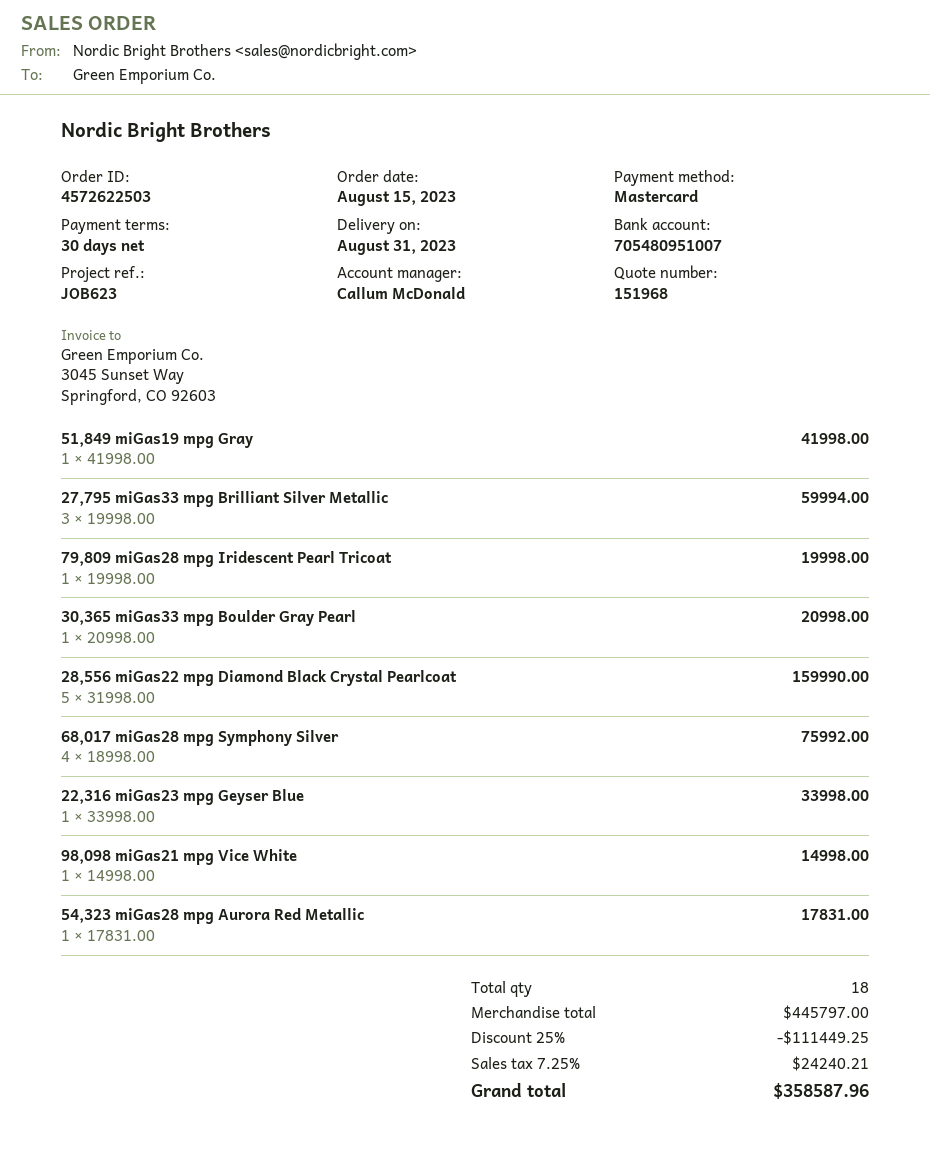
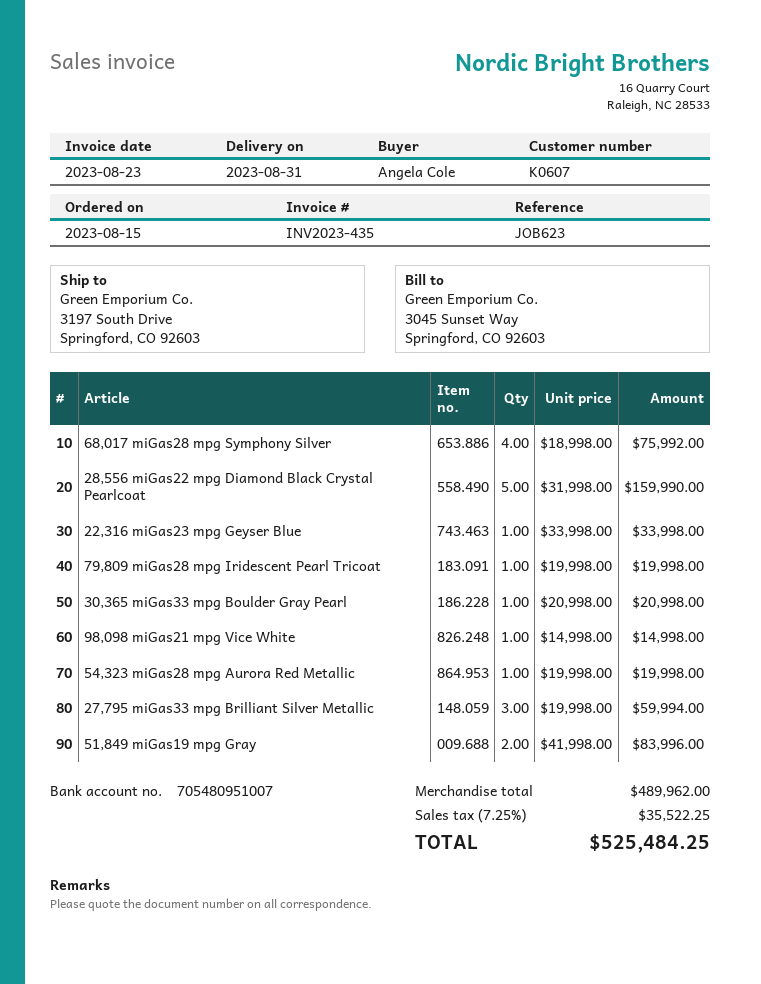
51,849 miGas19 mpg Gray: 1 x 41998.00 = 41998.00 -> 2 x 41998.00 = 83996.00
54,323 miGas28 mpg Aurora Red Metallic: 1 x 17831.00 = 17831.00 -> 1 x 19998.00 = 19998.00
subtotal: 445797.00 -> 489962.00
discount: 25% = 111449.25 -> none
tax: 7.25% = 24240.21 -> 7.25% = 35522.25
total: 358587.96 -> 525484.25

